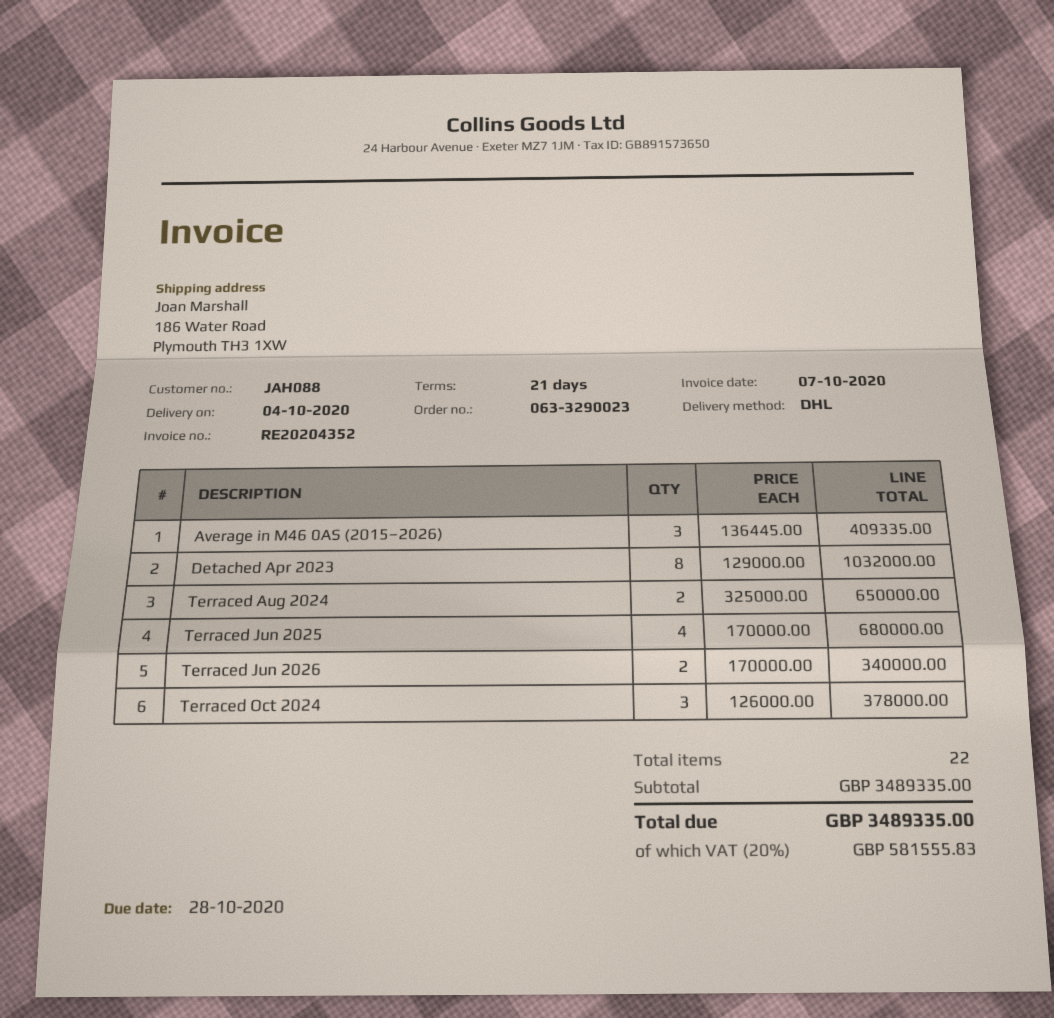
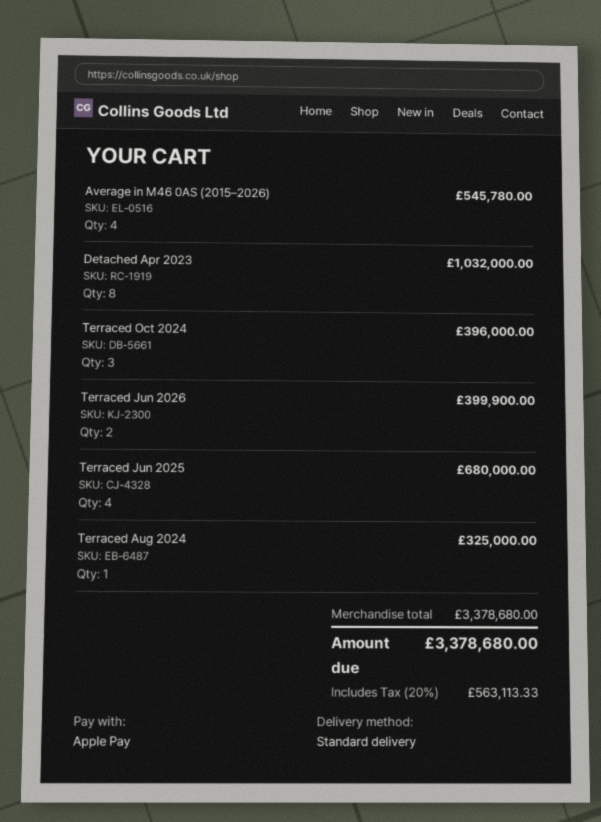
shipping method: DHL -> standard
Average in M46 0AS (2015–2026): 3 for 409335.00 -> 4 for 545780.00
Terraced Aug 2024: 2 for 650000.00 -> 1 for 325000.00
Terraced Jun 2026: 2 for 340000.00 -> 2 for 399900.00
Terraced Oct 2024: 3 for 378000.00 -> 3 for 396000.00
subtotal: 3489335.00 -> 3378680.00
tax: 20% = 581555.83 -> 20% = 563113.33
total: 3489335.00 -> 3378680.00

